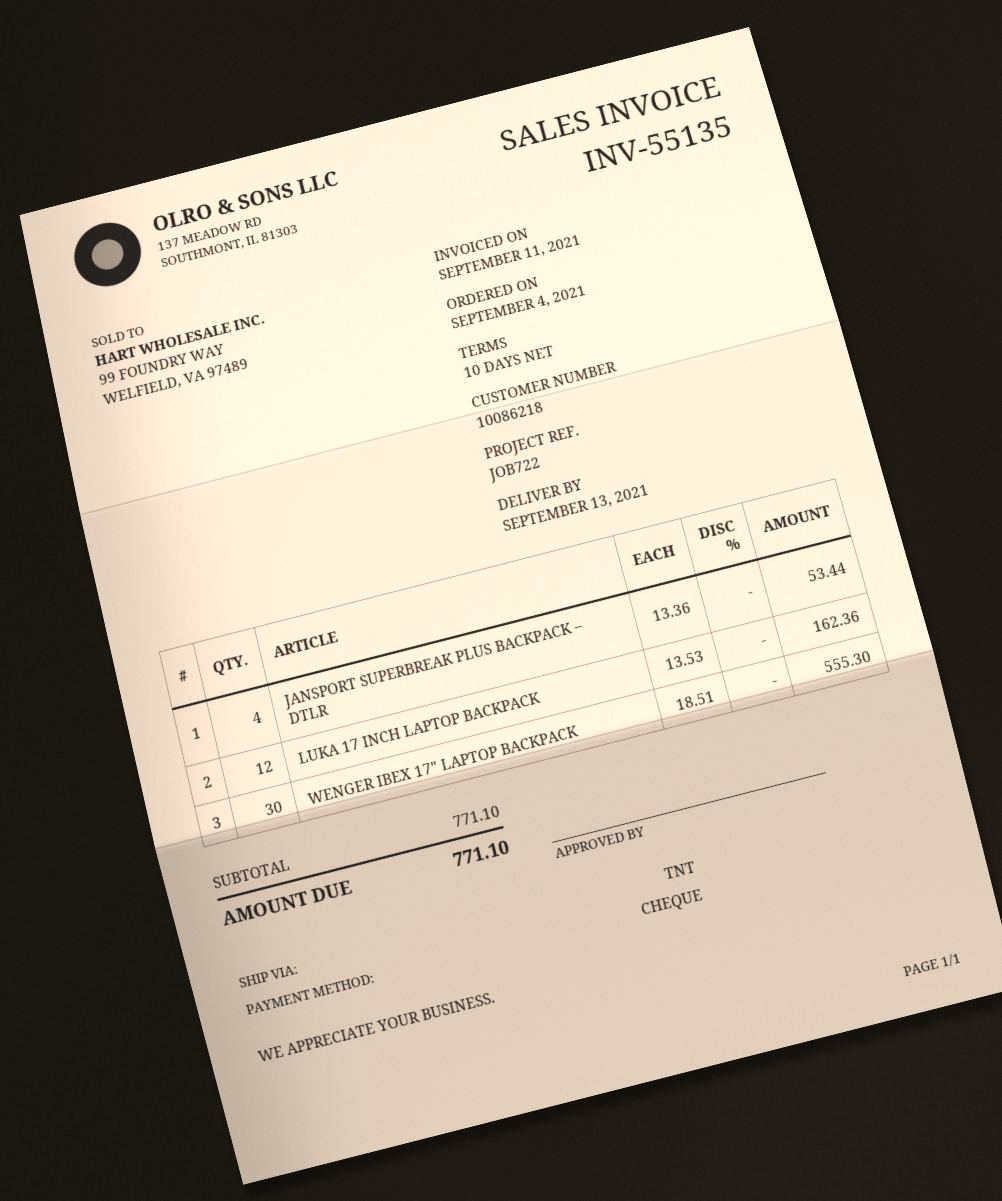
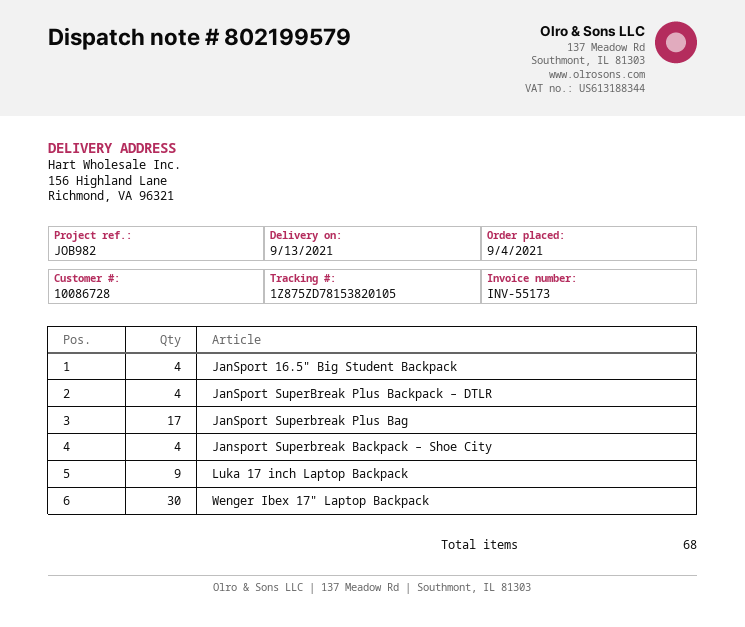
invoice number: INV-55135 -> INV-55173
customer number: 10086218 -> 10086728
reference: JOB722 -> JOB982
LUKA 17 INCH LAPTOP BACKPACK: 12 -> 9
JanSport 16.5" Big Student Backpack: none -> 4
JanSport Superbreak Plus Bag: none -> 17
Jansport Superbreak Backpack – Shoe City: none -> 4

